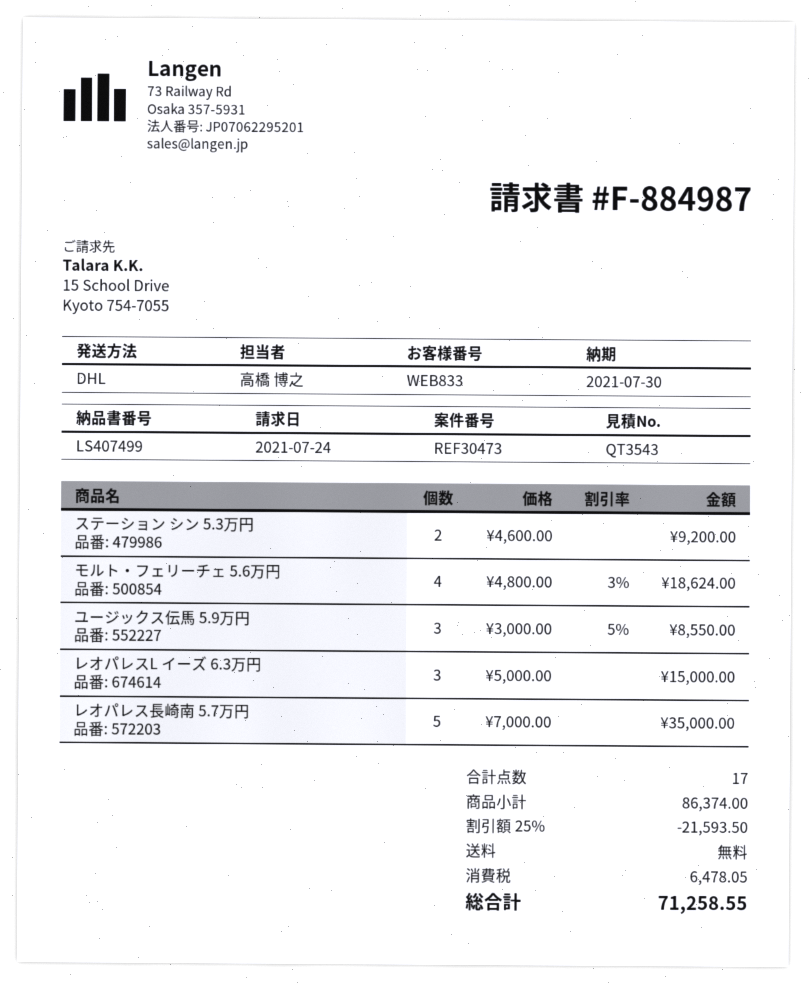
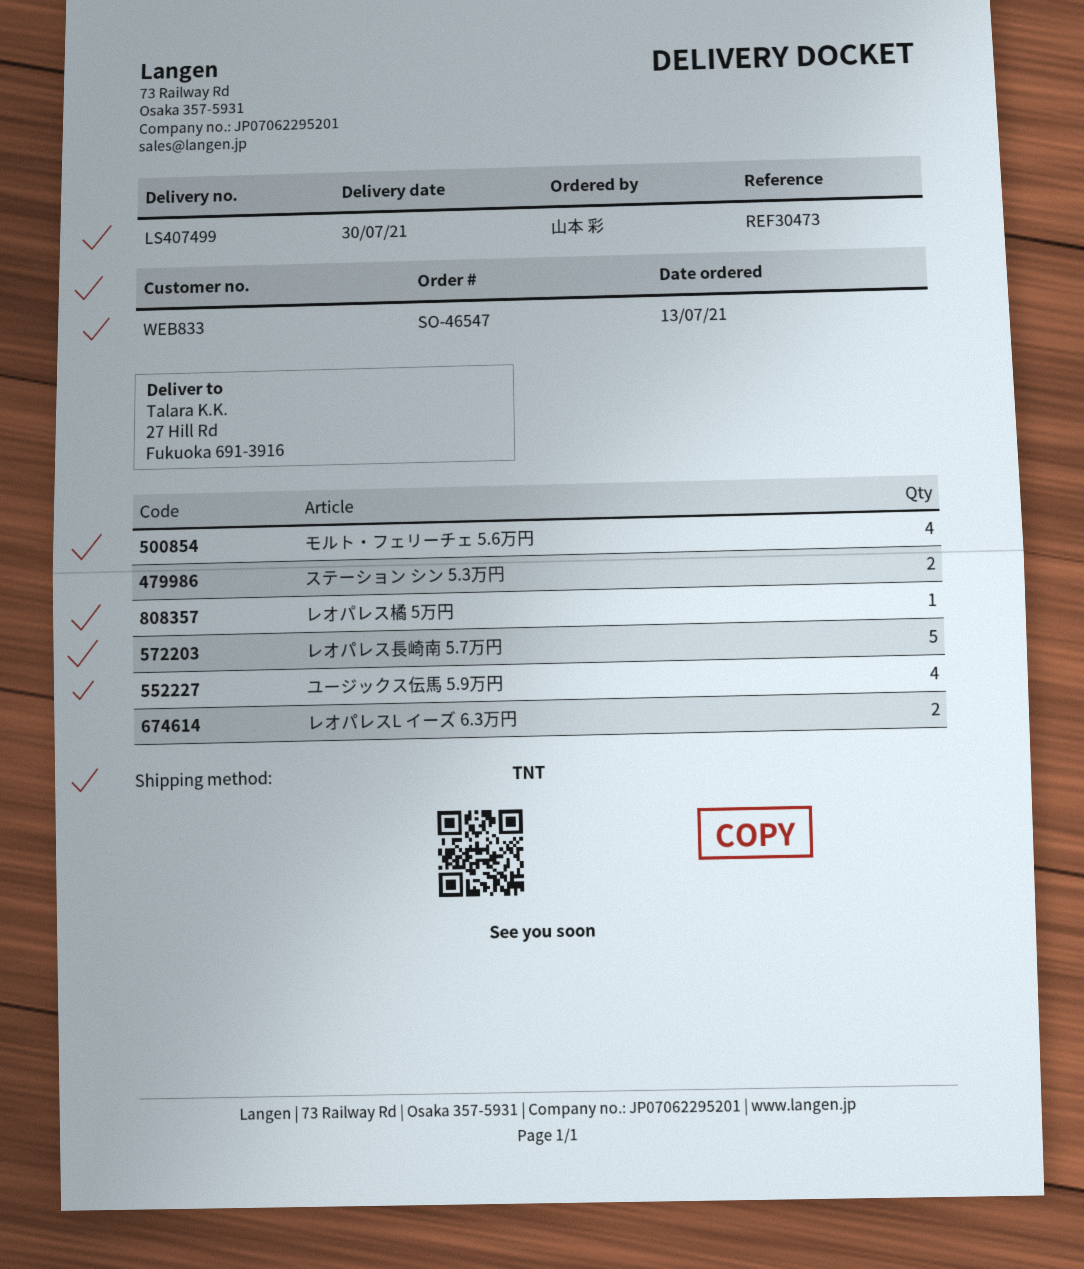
shipping method: DHL -> TNT
ユージックス伝馬 5.9万円: 3 -> 4
レオパレスL イーズ 6.3万円: 3 -> 2
レオパレス橘 5万円: none -> 1

